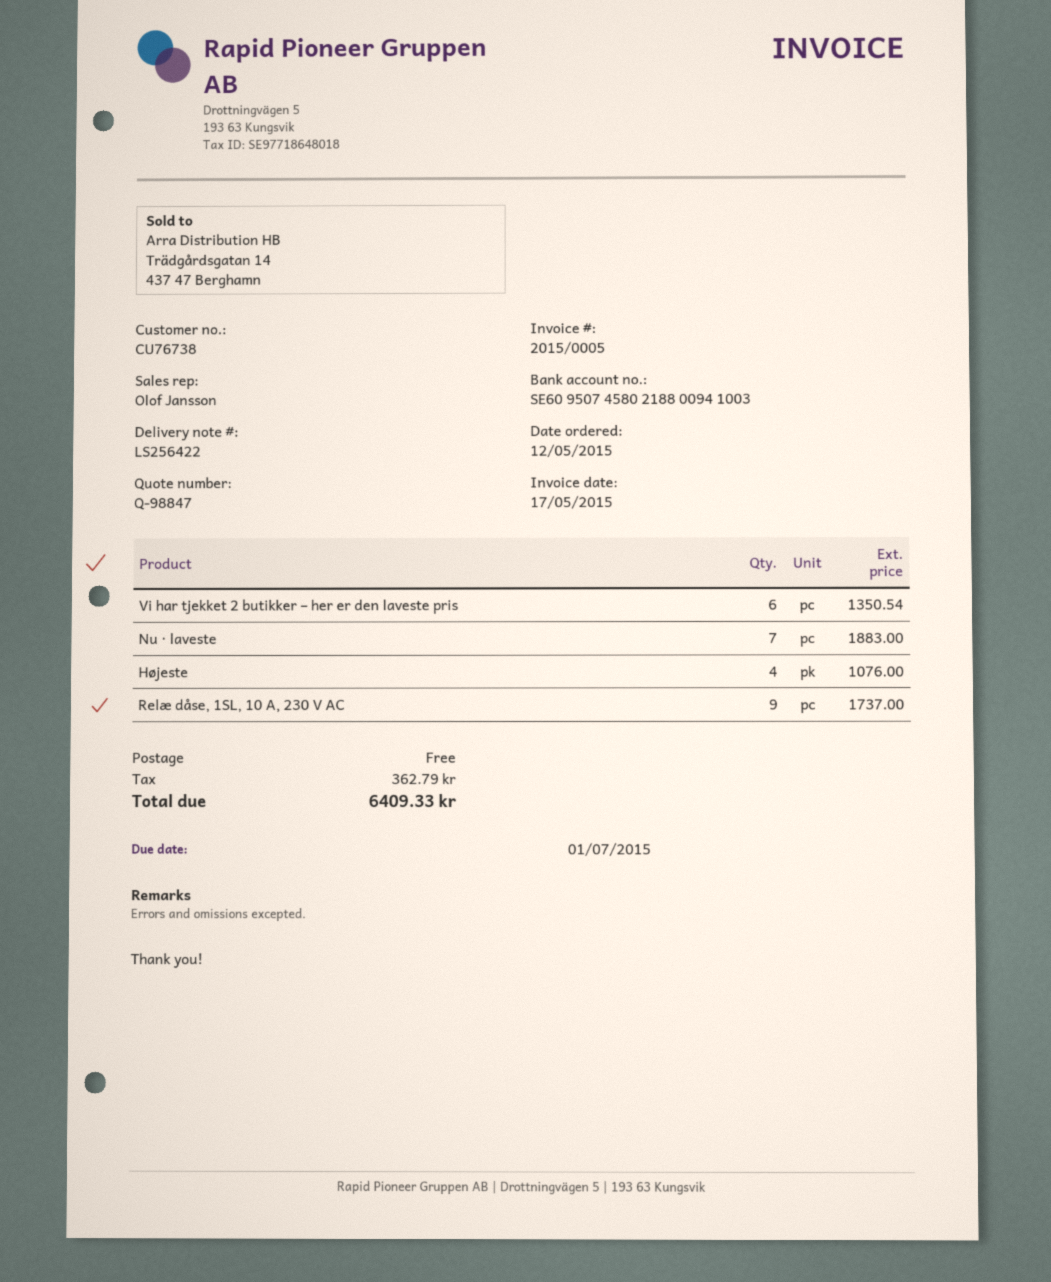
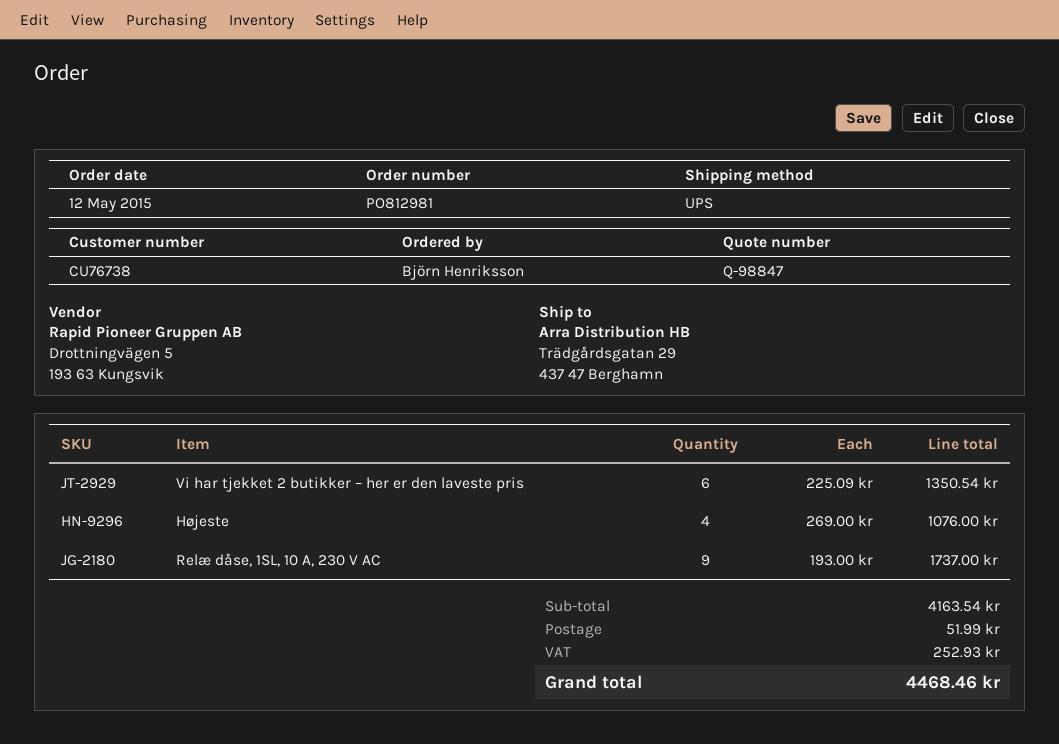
Nu · laveste: 7 for 1883.00 -> none
shipping: 0.00 -> 51.99
tax: 362.79 -> 252.93
total: 6409.33 -> 4468.46

